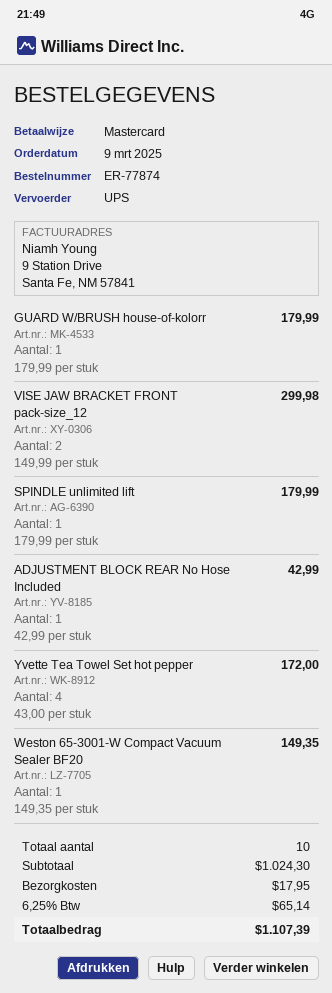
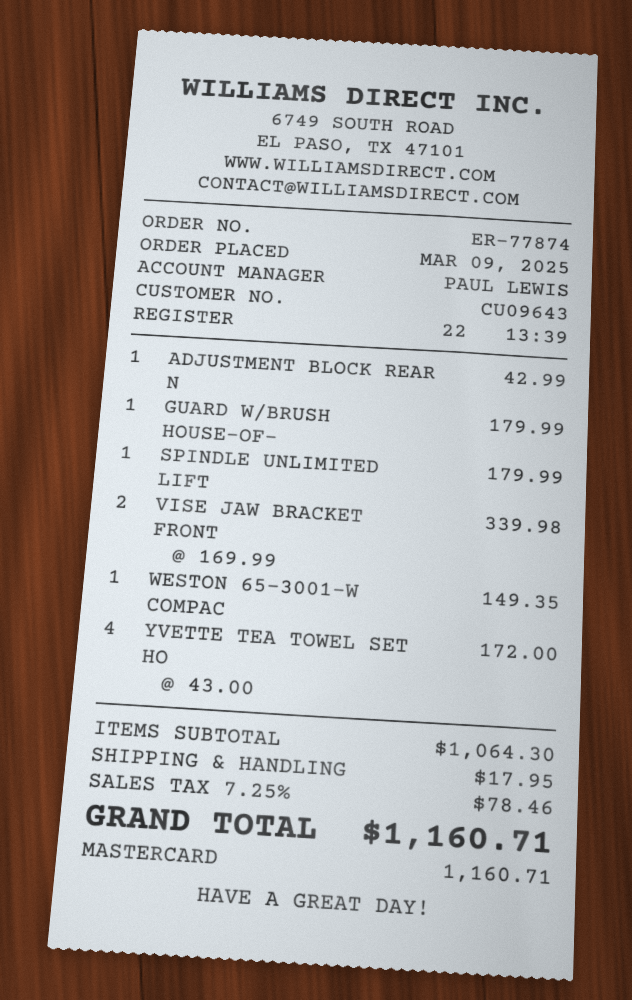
VISE JAW BRACKET FRONT pack-size_12: 2 x 149.99 = 299.98 -> 2 x 169.99 = 339.98
subtotal: 1024.30 -> 1064.30
tax: 6.25% = 65.14 -> 7.25% = 78.46
total: 1107.39 -> 1160.71

